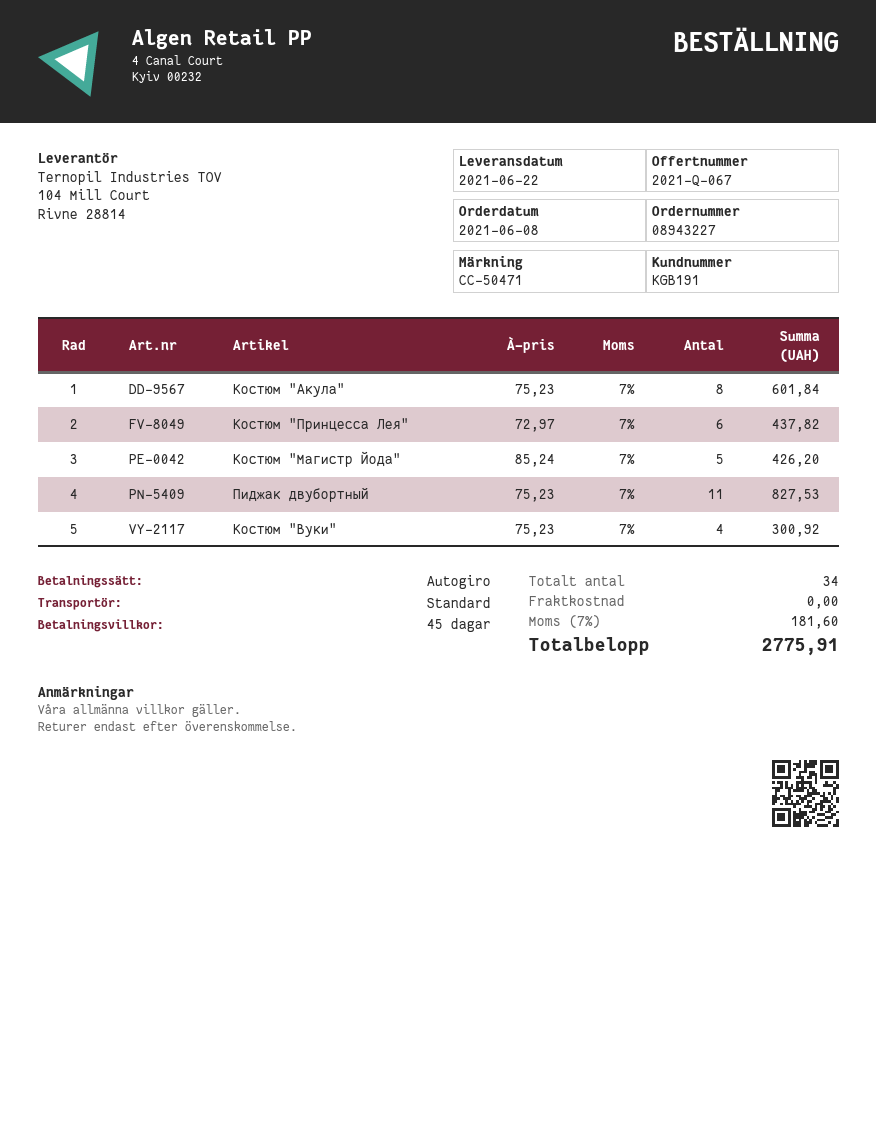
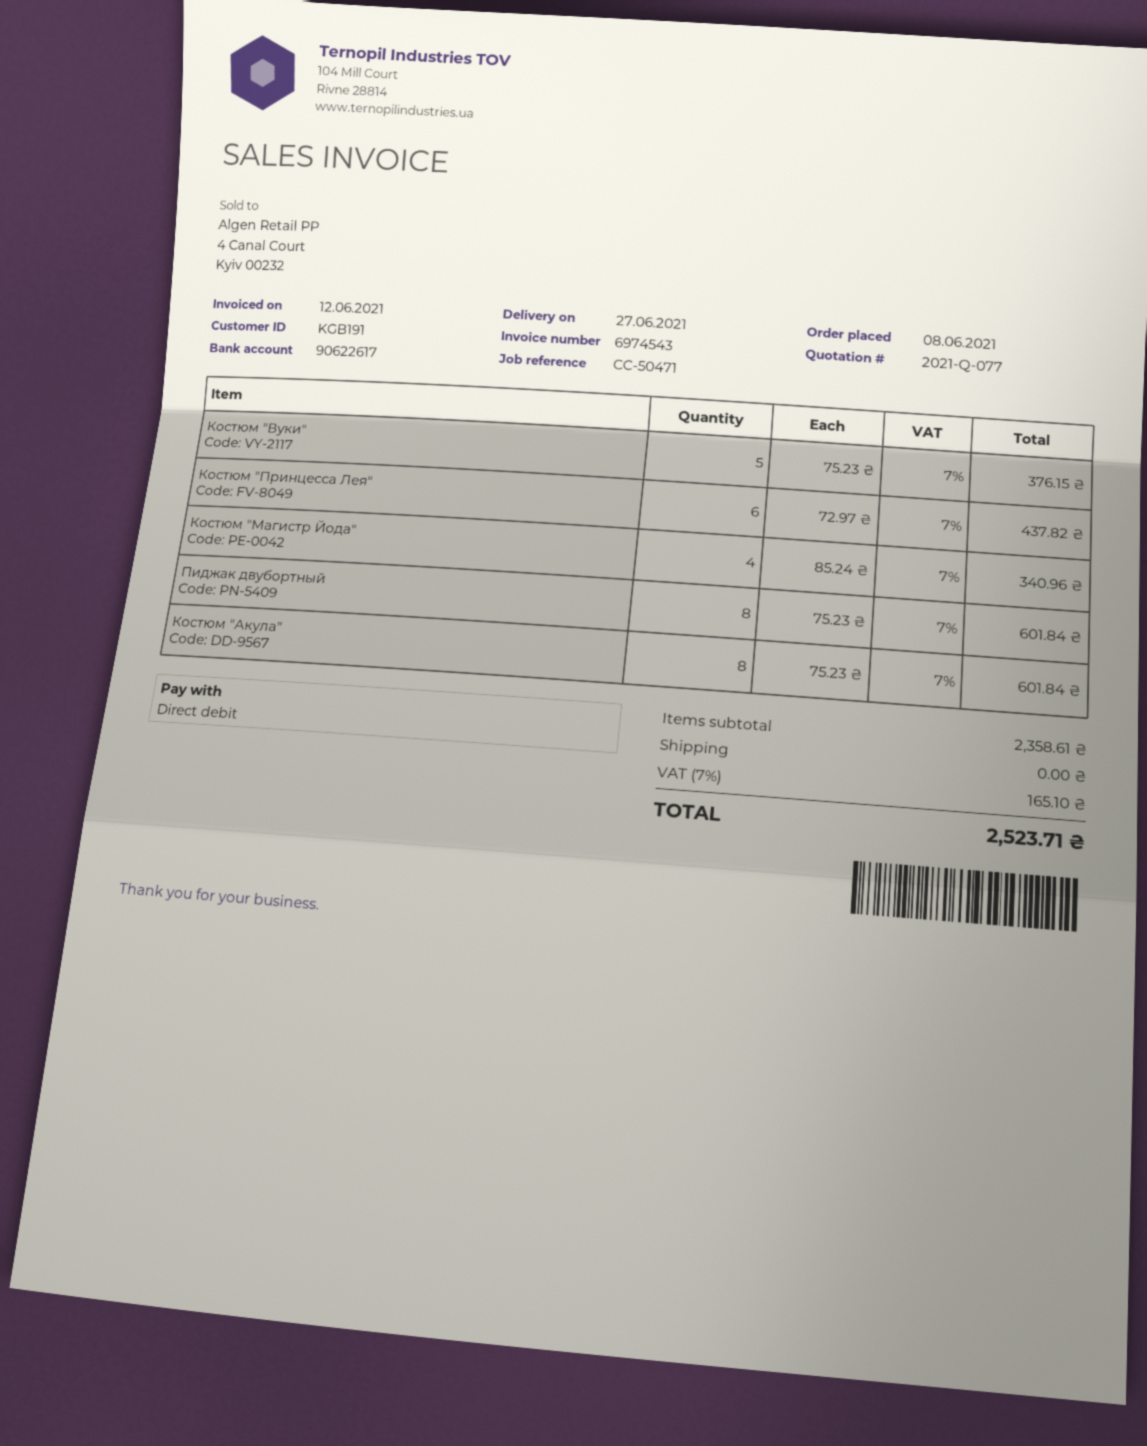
quote number: 2021-Q-067 -> 2021-Q-077
delivery date: 2021-06-22 -> 2021-06-27
Костюм "Магистр Йода": 5 x 85.24 = 426.20 -> 4 x 85.24 = 340.96
Пиджак двубортный: 11 x 75.23 = 827.53 -> 8 x 75.23 = 601.84
Костюм "Вуки": 4 x 75.23 = 300.92 -> 5 x 75.23 = 376.15
tax: 7% = 181.60 -> 7% = 165.10
total: 2775.91 -> 2523.71

